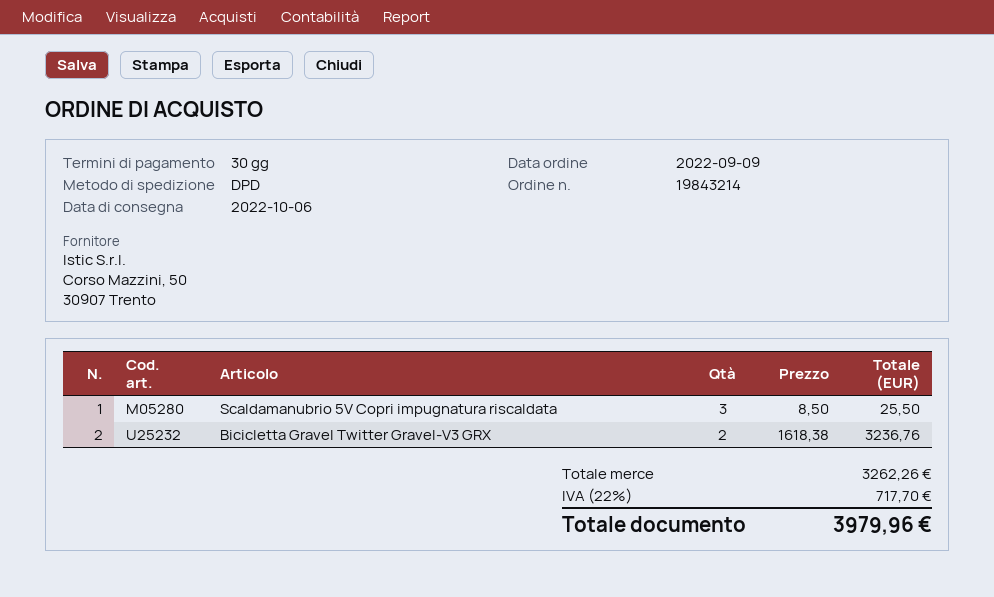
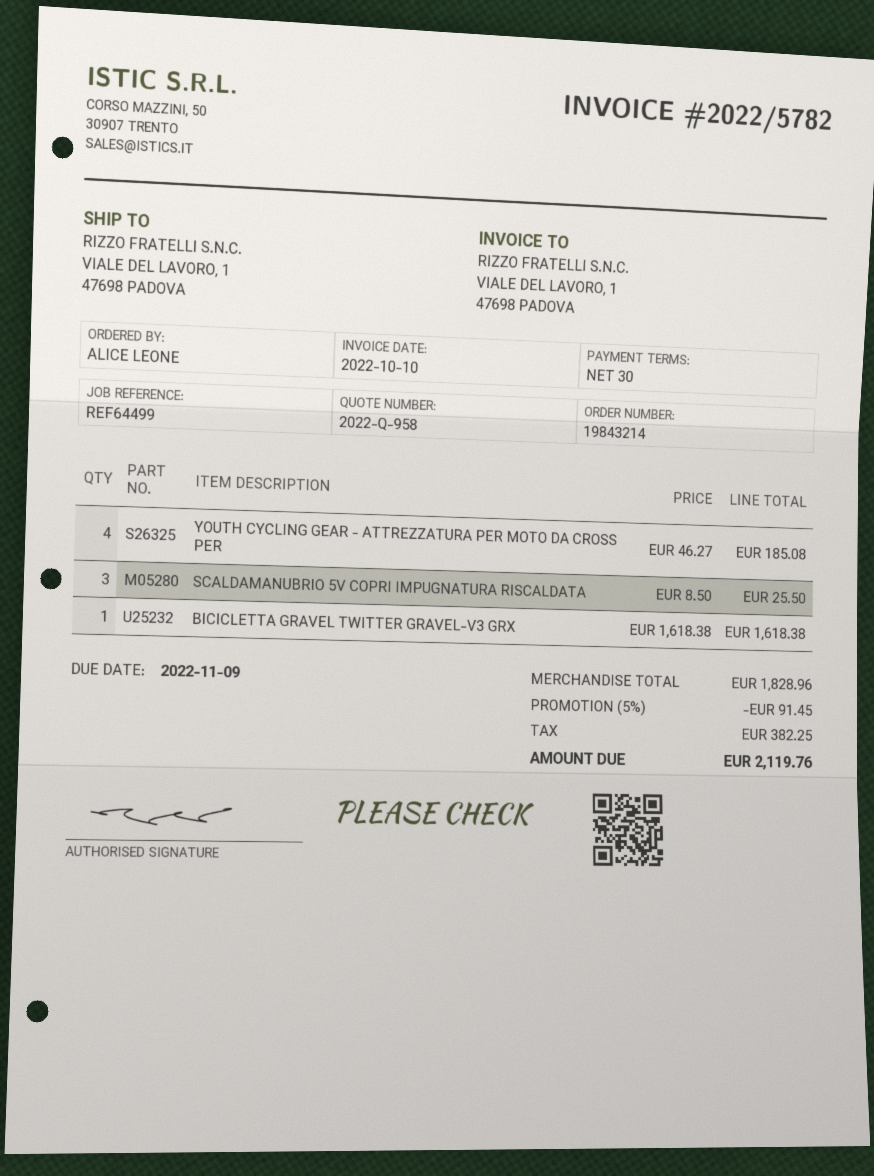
Bicicletta Gravel Twitter Gravel-V3 GRX: 2 x 1618.38 = 3236.76 -> 1 x 1618.38 = 1618.38
YOUTH CYCLING GEAR - ATTREZZATURA PER MOTO DA CROSS PER: none -> 4 x 46.27 = 185.08
subtotal: 3262.26 -> 1828.96
discount: none -> 5% = 91.45
tax: 717.70 -> 382.25
total: 3979.96 -> 2119.76

